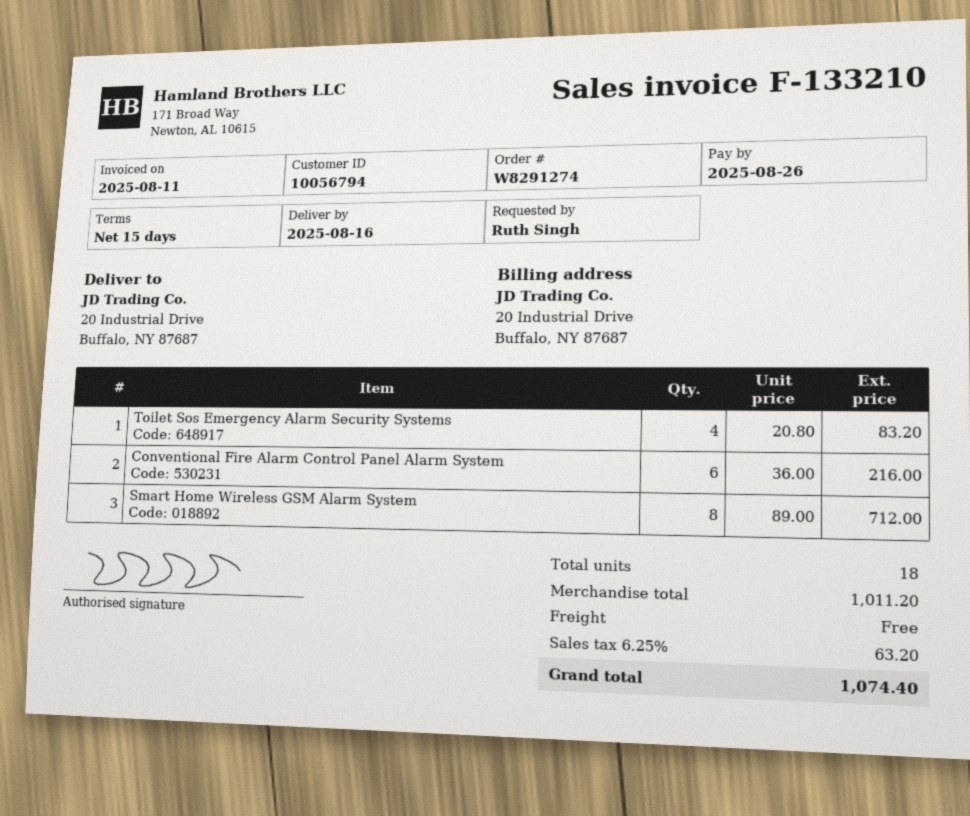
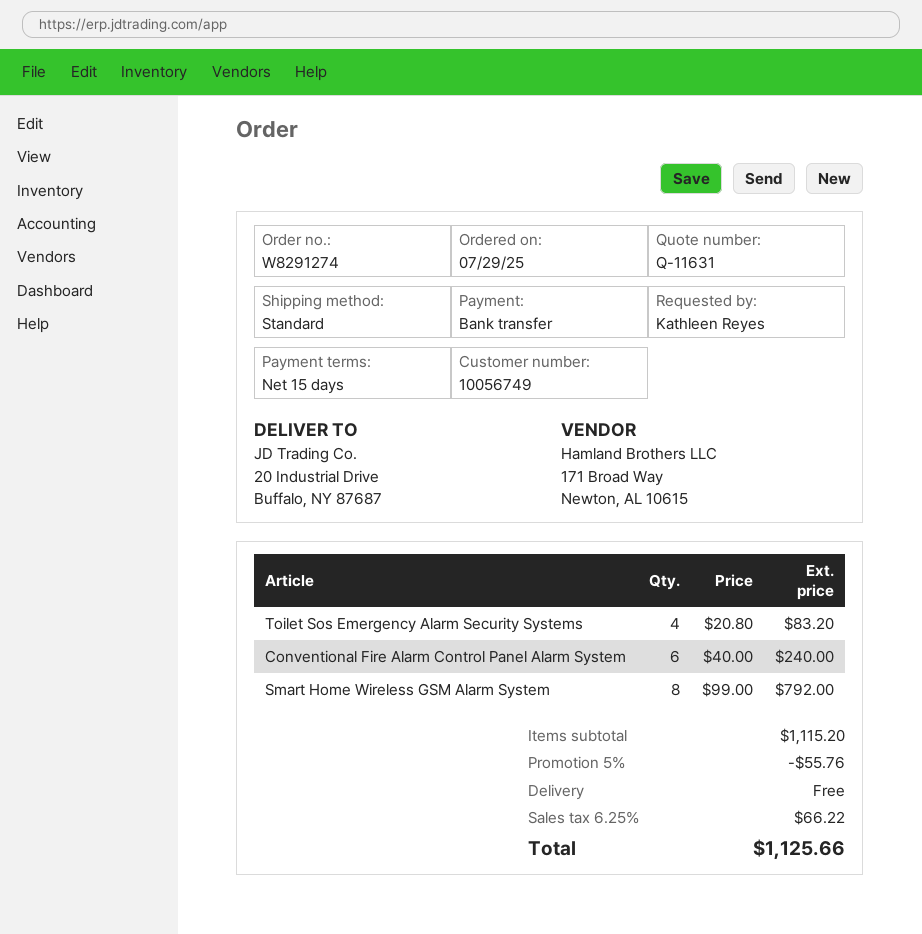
customer number: 10056794 -> 10056749
ordered by: Ruth Singh -> Kathleen Reyes
Conventional Fire Alarm Control Panel Alarm System: 6 x 36.00 = 216.00 -> 6 x 40.00 = 240.00
Smart Home Wireless GSM Alarm System: 8 x 89.00 = 712.00 -> 8 x 99.00 = 792.00
subtotal: 1011.20 -> 1115.20
discount: none -> 5% = 55.76
tax: 6.25% = 63.20 -> 6.25% = 66.22
total: 1074.40 -> 1125.66

